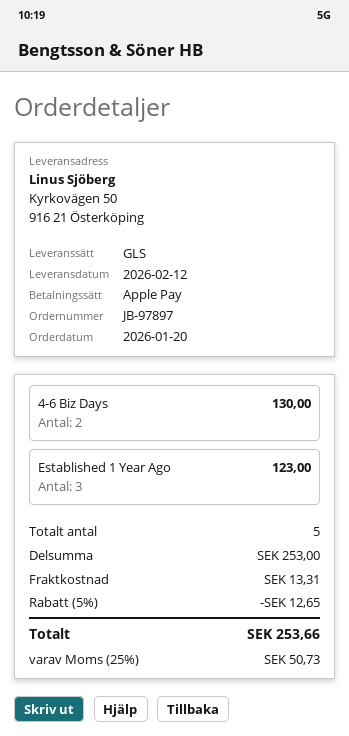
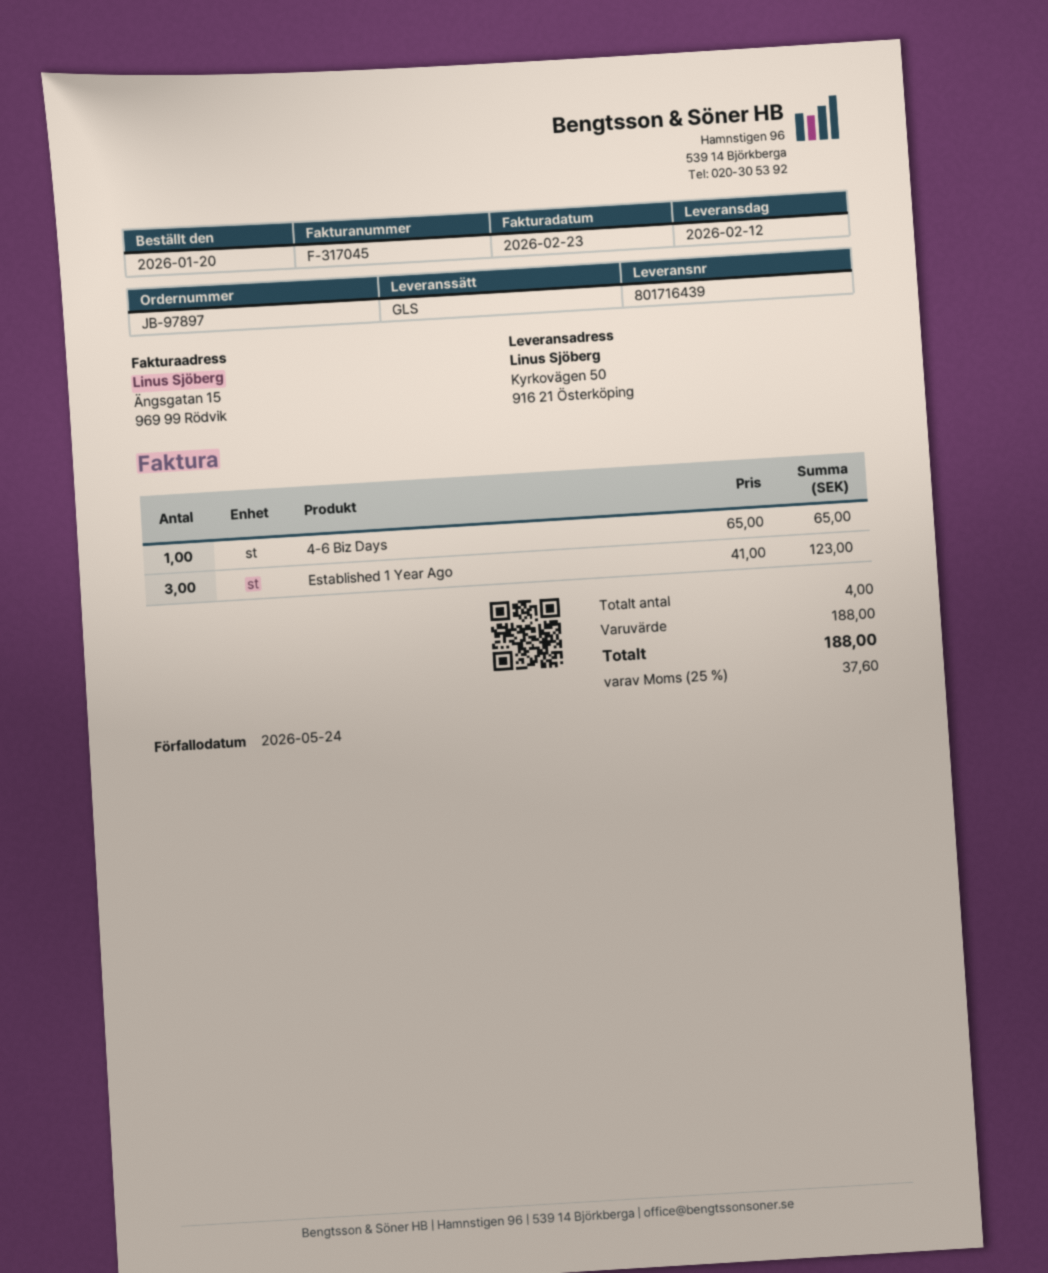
4-6 Biz Days: 2 for 130.00 -> 1 for 65.00
total quantity: 5 -> 4
subtotal: 253.00 -> 188.00
discount: 5% = 12.65 -> none
shipping: 13.31 -> none
tax: 25% = 50.73 -> 25% = 37.60
total: 253.66 -> 188.00

